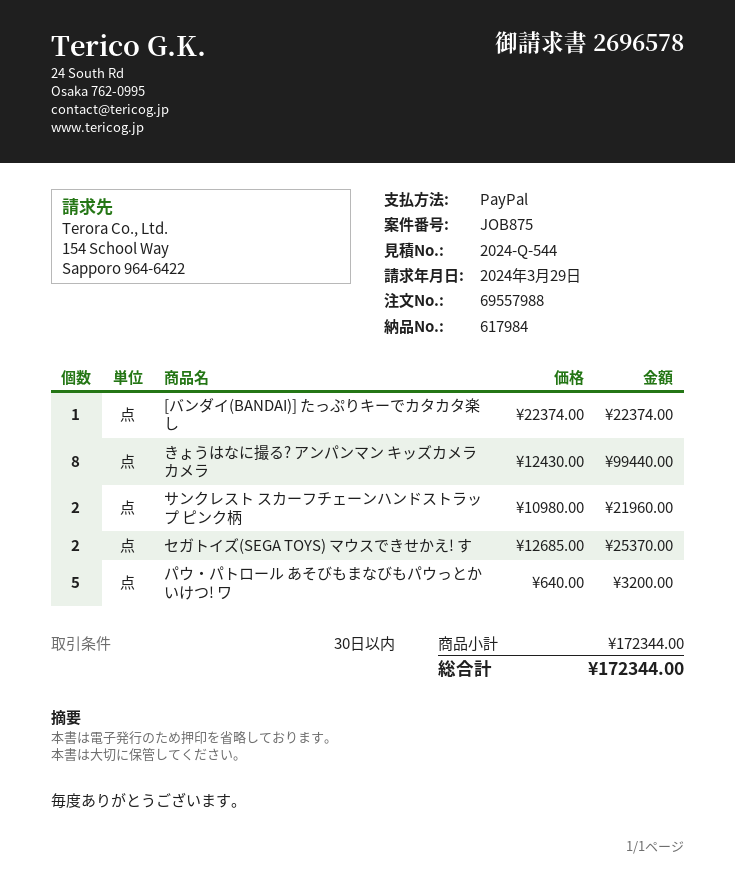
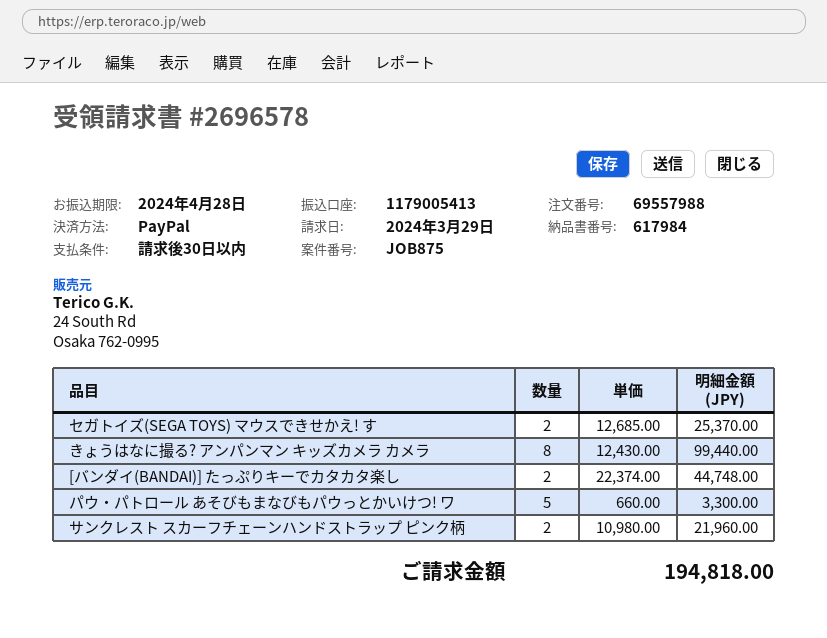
[バンダイ(BANDAI)] たっぷりキーでカタカタ楽し: 1 x 22374.00 = 22374.00 -> 2 x 22374.00 = 44748.00
パウ・パトロール あそびもまなびもパウっとかいけつ! ワ: 5 x 640.00 = 3200.00 -> 5 x 660.00 = 3300.00
total: 172344.00 -> 194818.00

